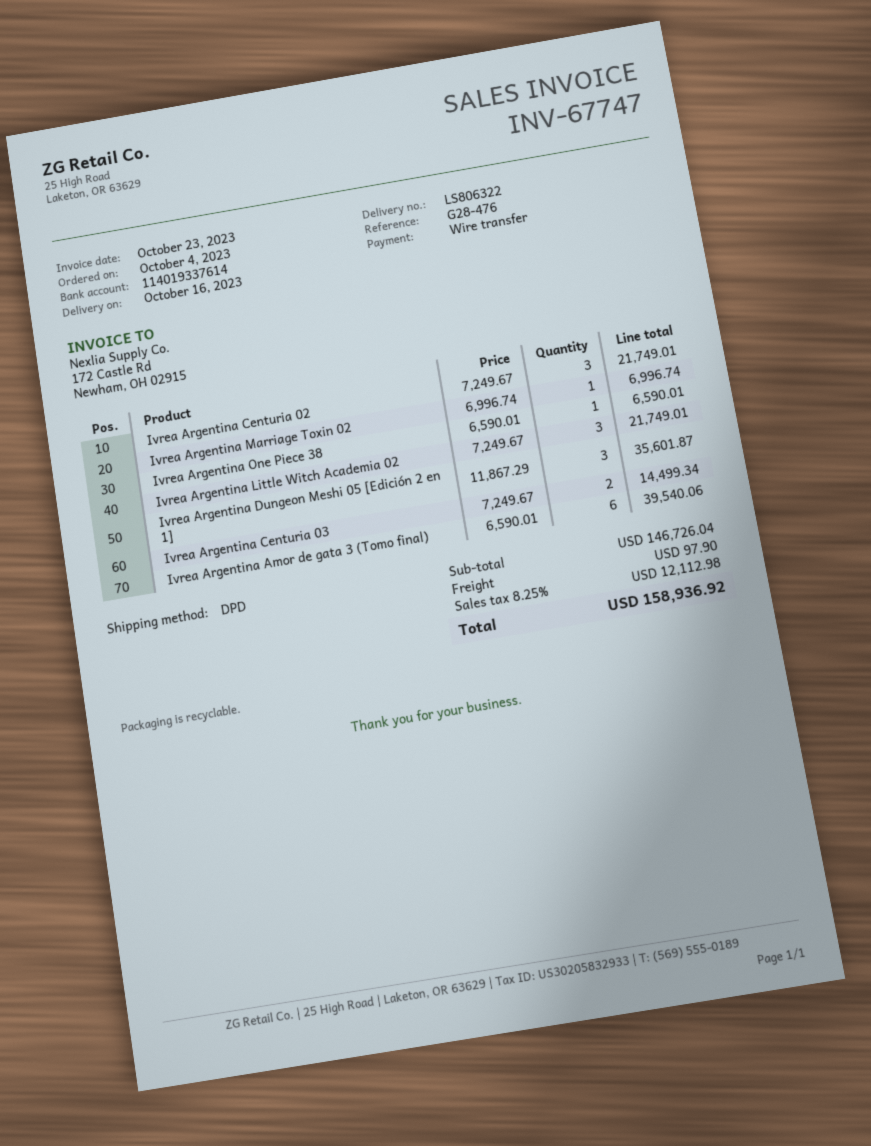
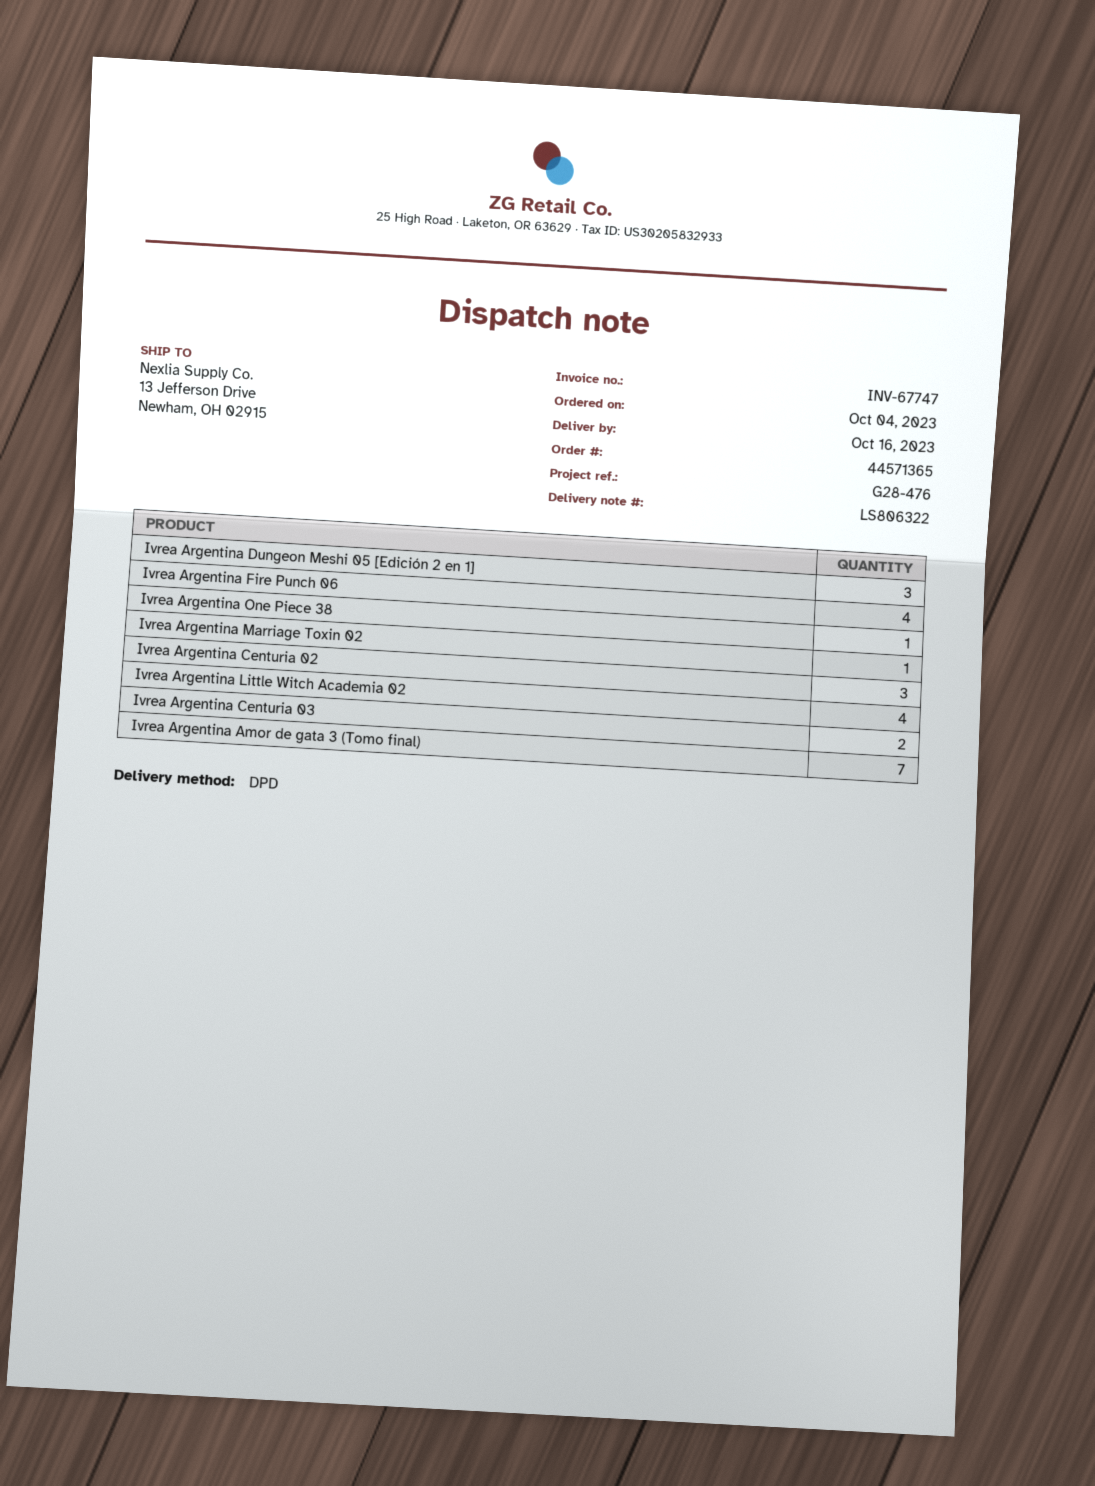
Ivrea Argentina Little Witch Academia 02: 3 -> 4
Ivrea Argentina Amor de gata 3 (Tomo final): 6 -> 7
Ivrea Argentina Fire Punch 06: none -> 4

